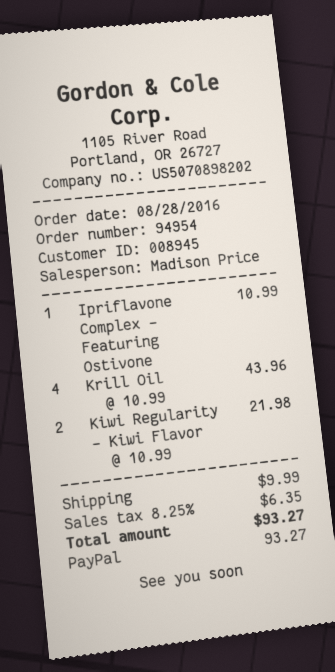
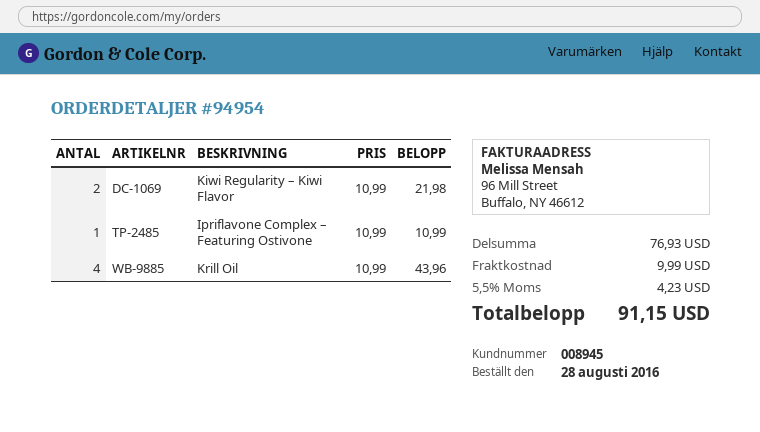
tax: 8.25% = 6.35 -> 5.5% = 4.23
total: 93.27 -> 91.15

